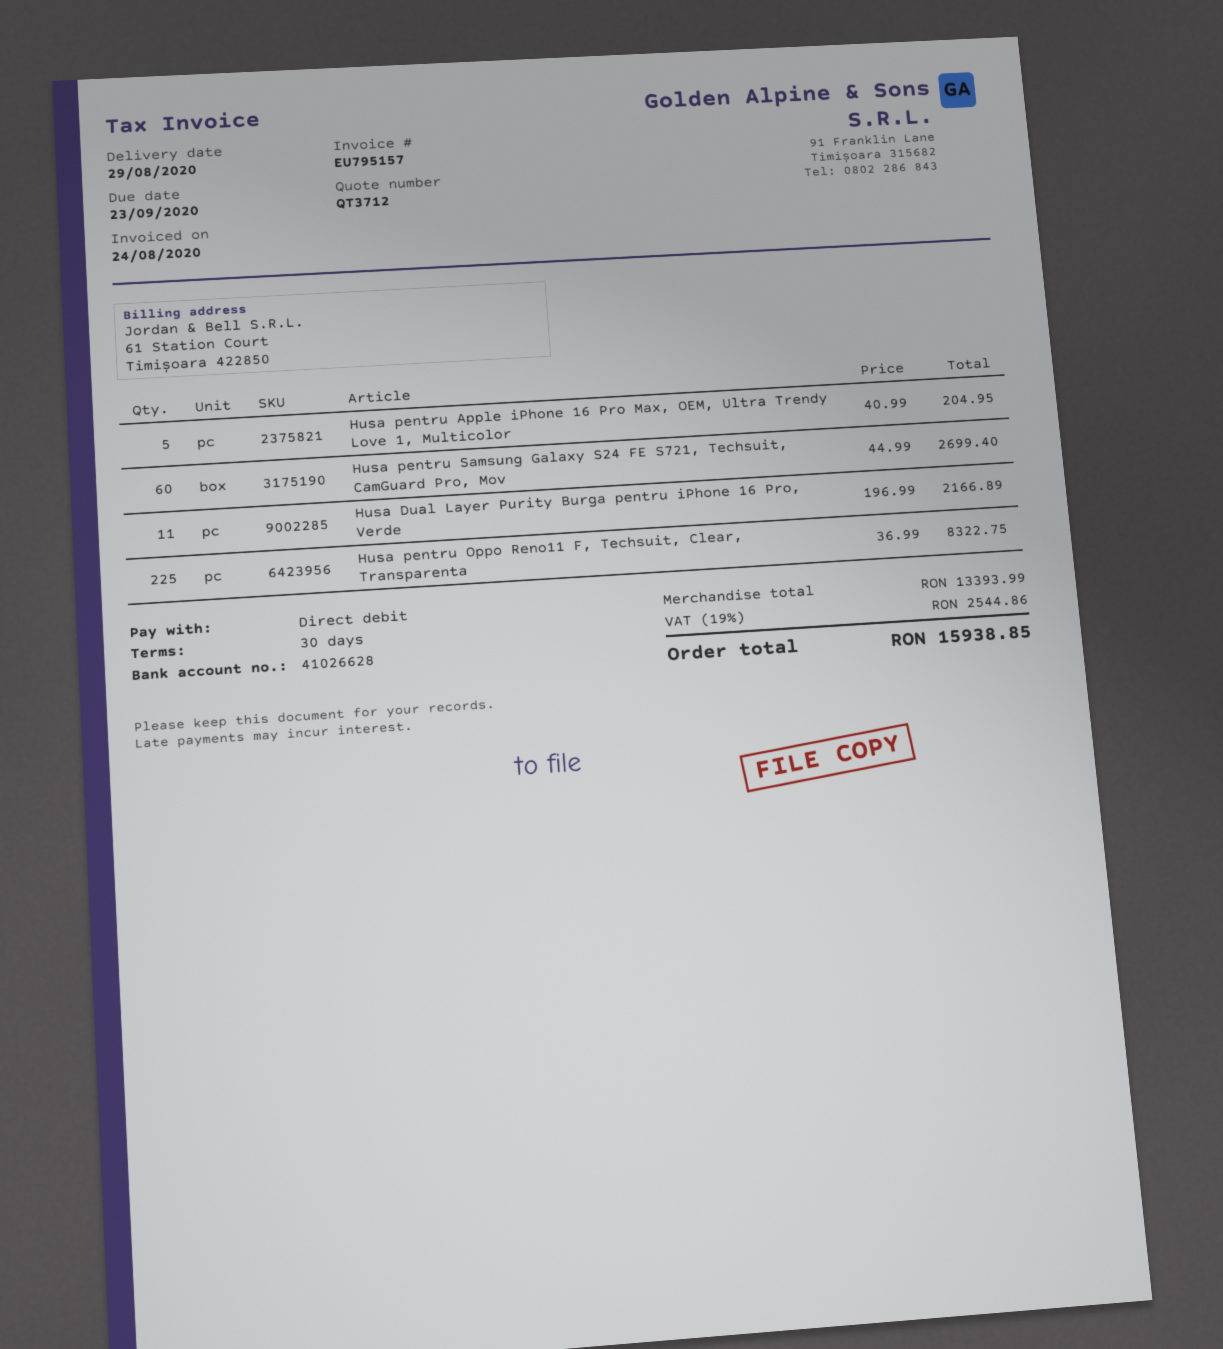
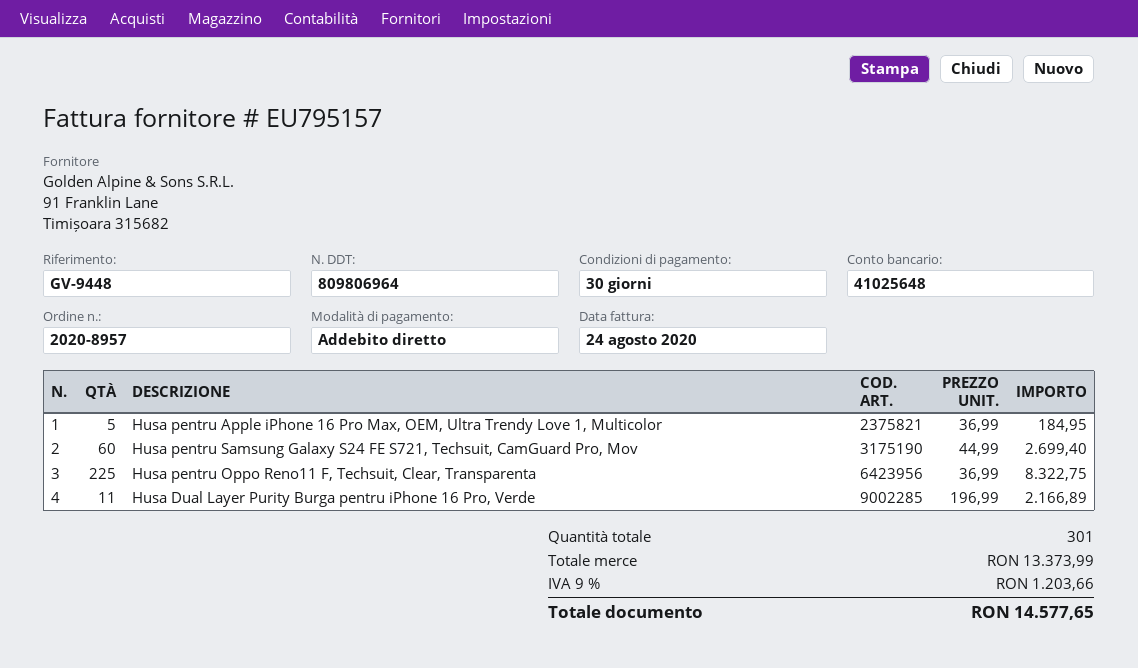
bank account: 41026628 -> 41025648
Husa pentru Apple iPhone 16 Pro Max, OEM, Ultra Trendy Love 1, Multicolor: 5 x 40.99 = 204.95 -> 5 x 36.99 = 184.95
subtotal: 13393.99 -> 13373.99
tax: 19% = 2544.86 -> 9% = 1203.66
total: 15938.85 -> 14577.65

